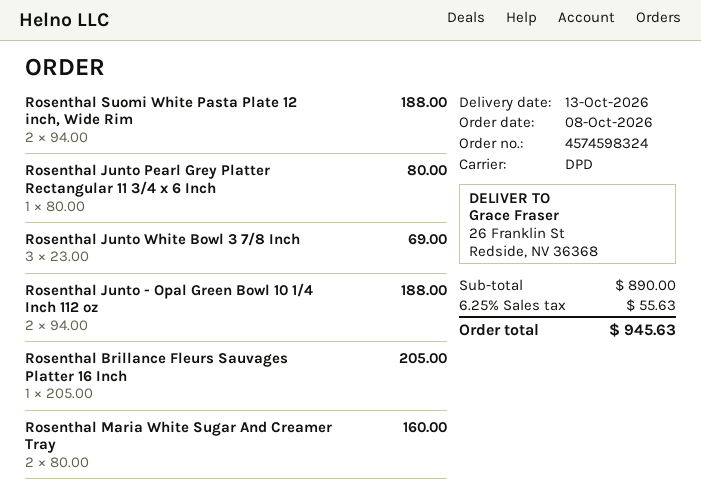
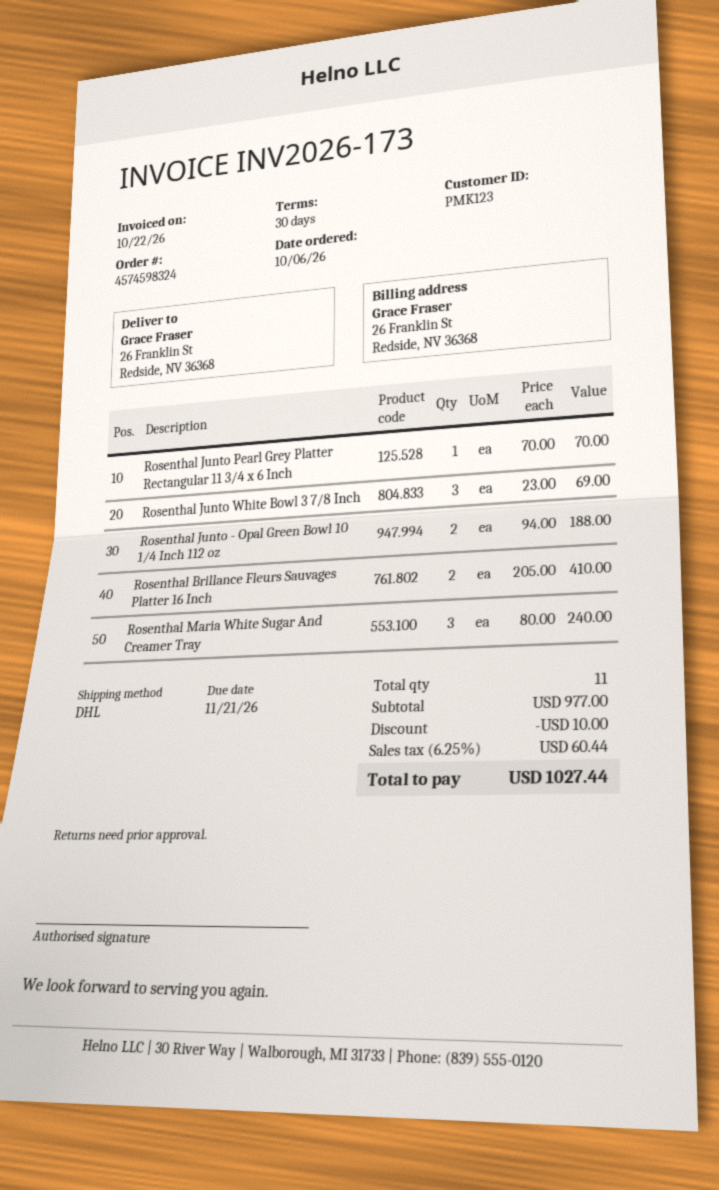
order date: 2026-10-08 -> 2026-10-06
shipping method: DPD -> DHL
Rosenthal Suomi White Pasta Plate 12 inch, Wide Rim: 2 x 94.00 = 188.00 -> none
Rosenthal Junto Pearl Grey Platter Rectangular 11 3/4 x 6 Inch: 1 x 80.00 = 80.00 -> 1 x 70.00 = 70.00
Rosenthal Brillance Fleurs Sauvages Platter 16 Inch: 1 x 205.00 = 205.00 -> 2 x 205.00 = 410.00
Rosenthal Maria White Sugar And Creamer Tray: 2 x 80.00 = 160.00 -> 3 x 80.00 = 240.00
subtotal: 890.00 -> 977.00
discount: none -> 10.00
tax: 6.25% = 55.63 -> 6.25% = 60.44
total: 945.63 -> 1027.44

